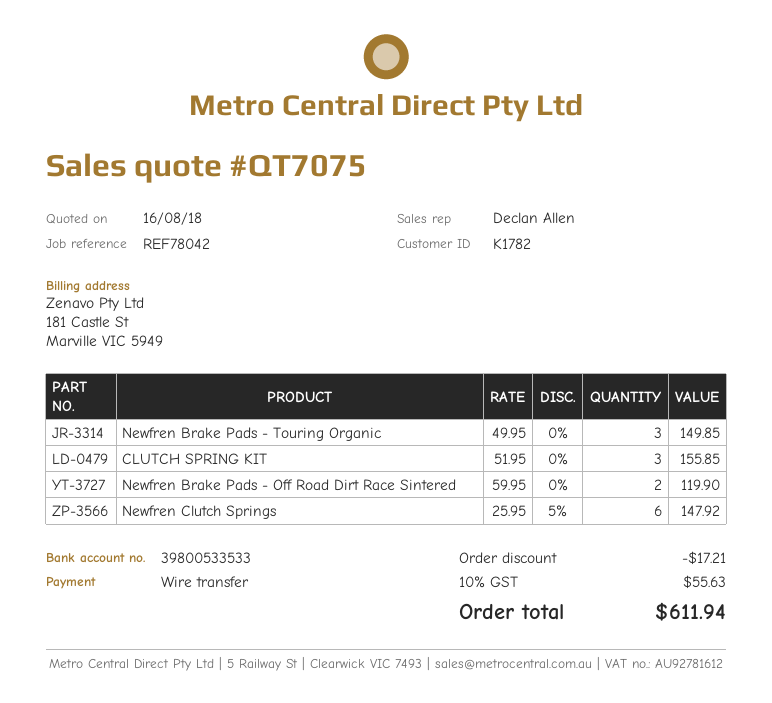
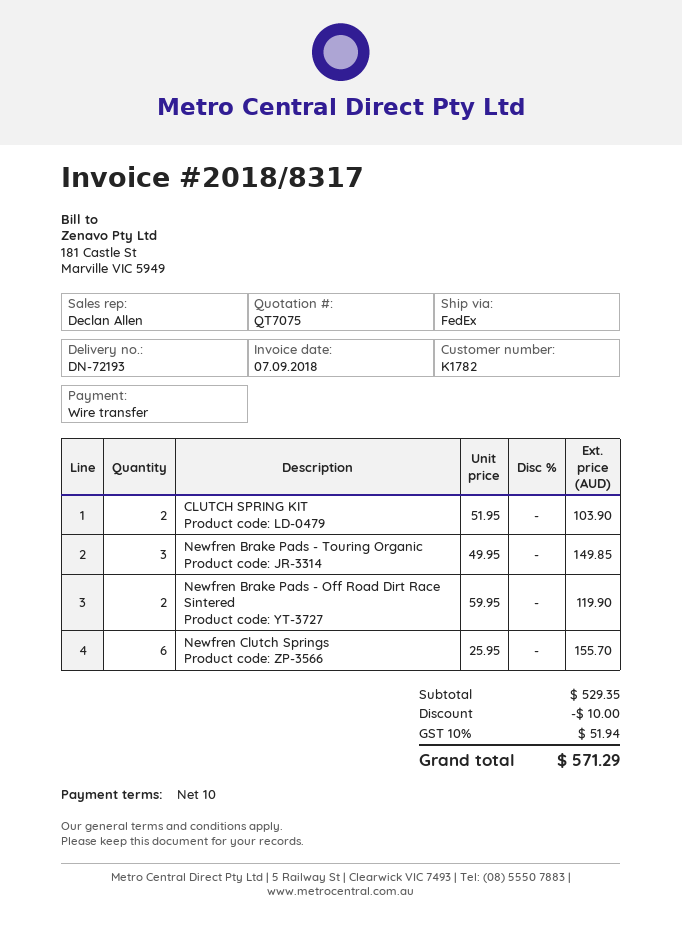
CLUTCH SPRING KIT: 3 x 51.95 = 155.85 -> 2 x 51.95 = 103.90
Newfren Clutch Springs: 6 x 25.95 - 5% = 147.92 -> 6 x 25.95 = 155.70
discount: 17.21 -> 10.00
tax: 10% = 55.63 -> 10% = 51.94
total: 611.94 -> 571.29

